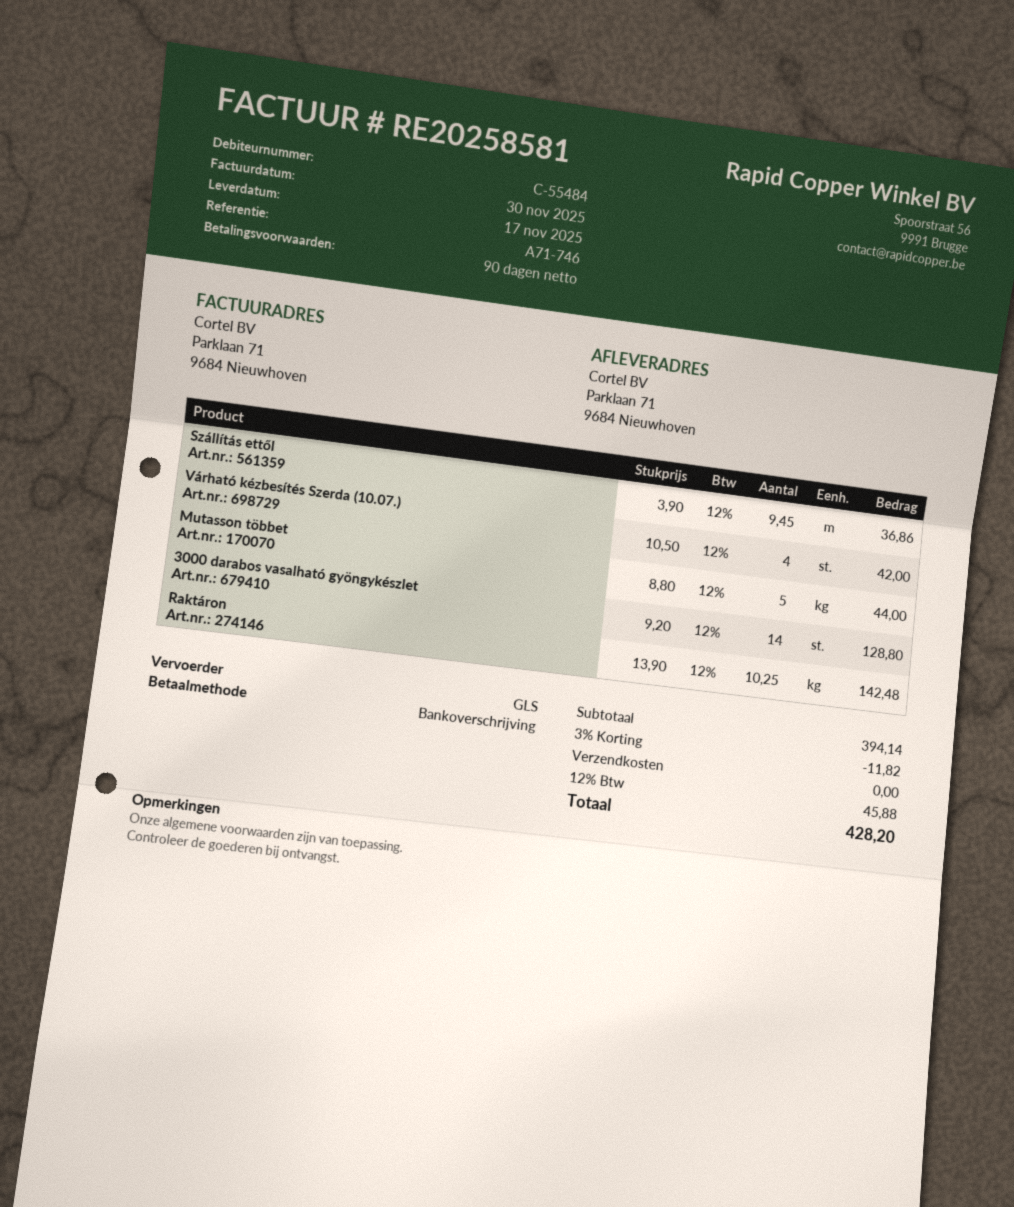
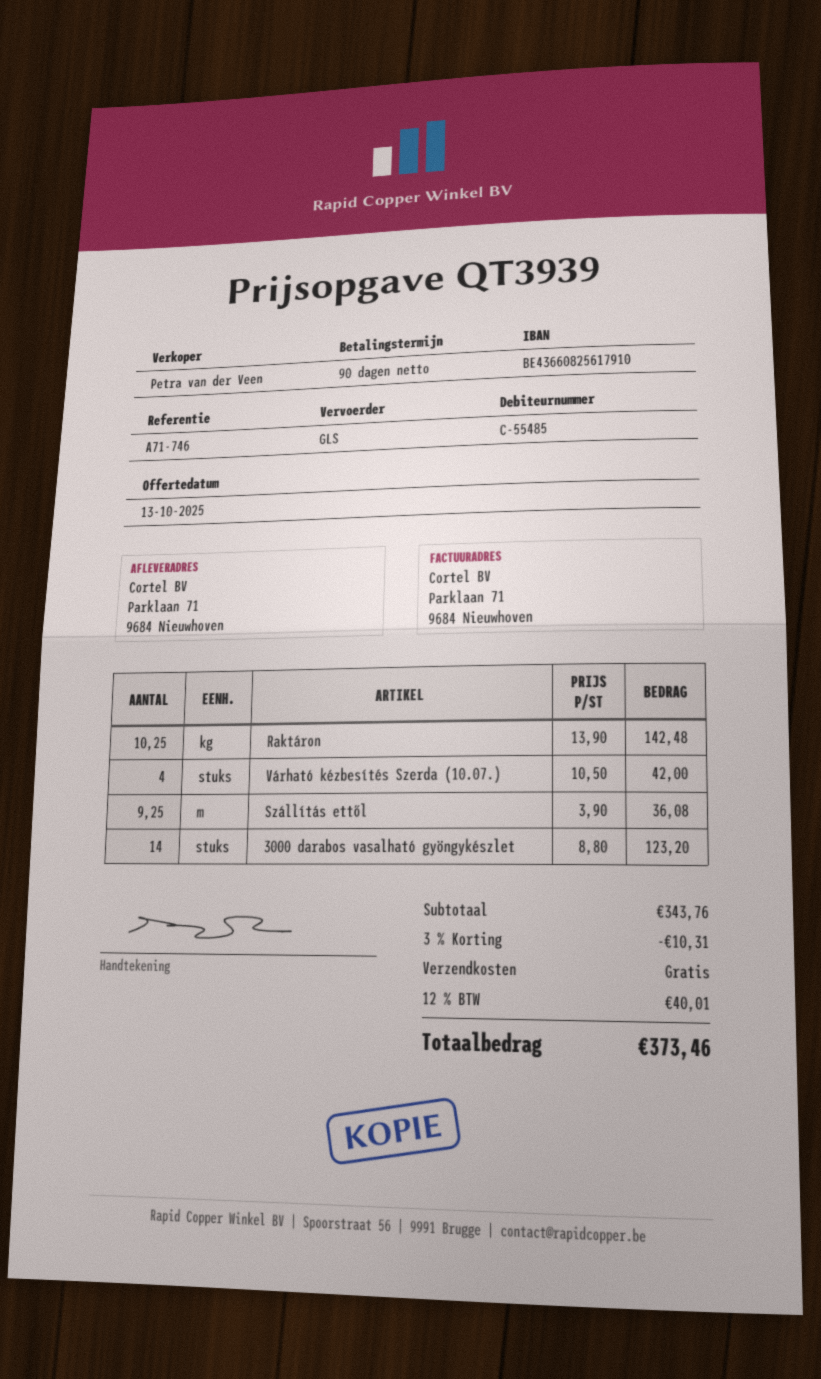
customer number: C-55484 -> C-55485
Szállítás ettől: 9.45 x 3.90 = 36.86 -> 9.25 x 3.90 = 36.08
Mutasson többet: 5 x 8.80 = 44.00 -> none
3000 darabos vasalható gyöngykészlet: 14 x 9.20 = 128.80 -> 14 x 8.80 = 123.20
subtotal: 394.14 -> 343.76
discount: 3% = 11.82 -> 3% = 10.31
tax: 12% = 45.88 -> 12% = 40.01
total: 428.20 -> 373.46

